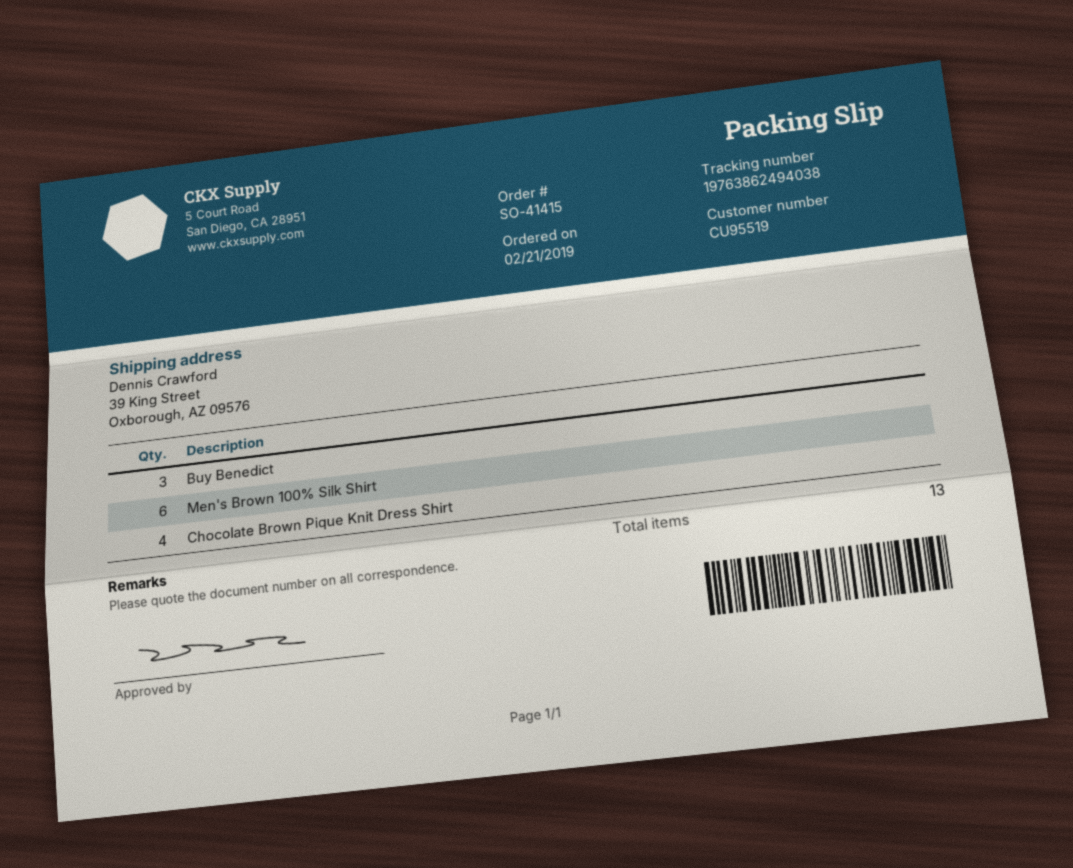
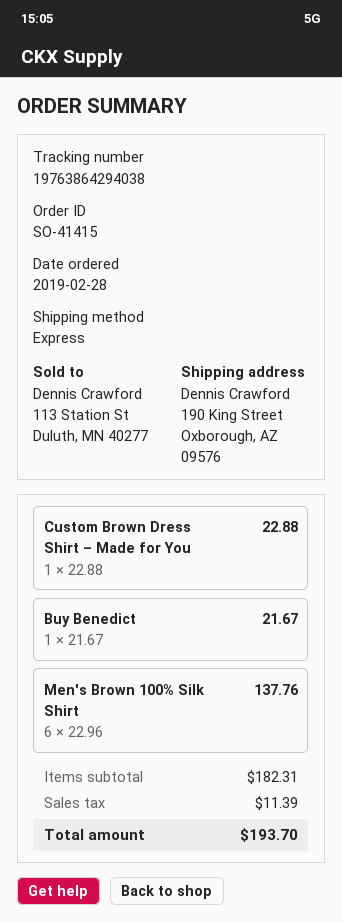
order date: 2019-02-21 -> 2019-02-28
tracking number: 19763862494038 -> 19763864294038
ship to: 39 King Street, Oxborough, AZ 09576 -> 190 King Street, Oxborough, AZ 09576
Buy Benedict: 3 -> 1
Chocolate Brown Pique Knit Dress Shirt: 4 -> none
Custom Brown Dress Shirt – Made for You: none -> 1

